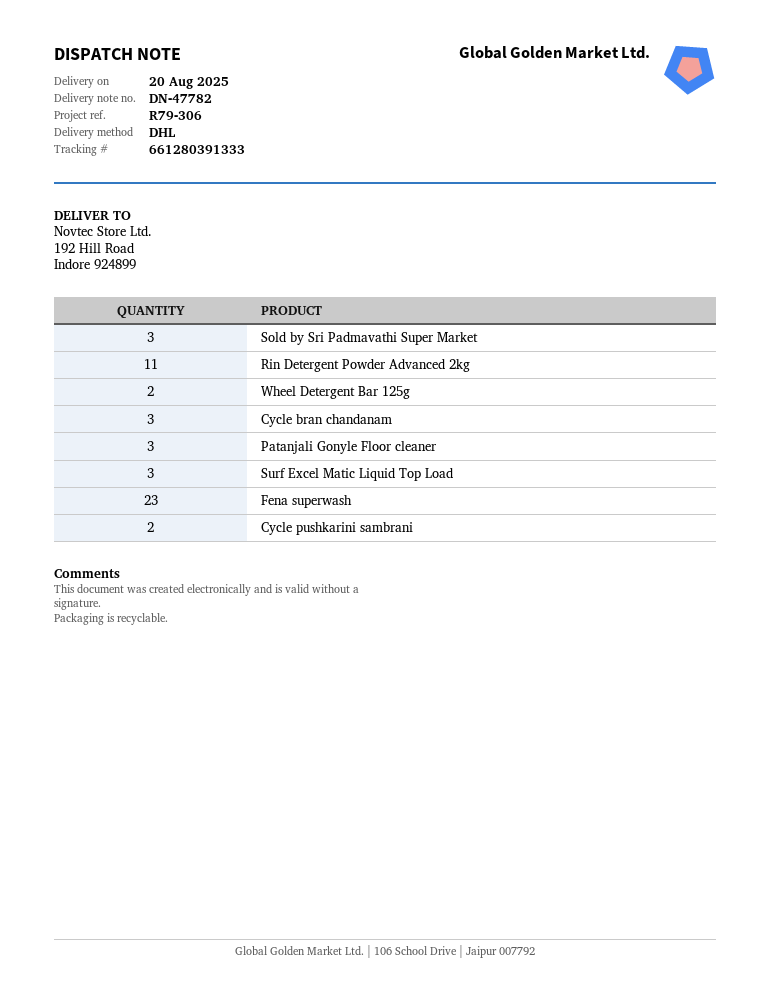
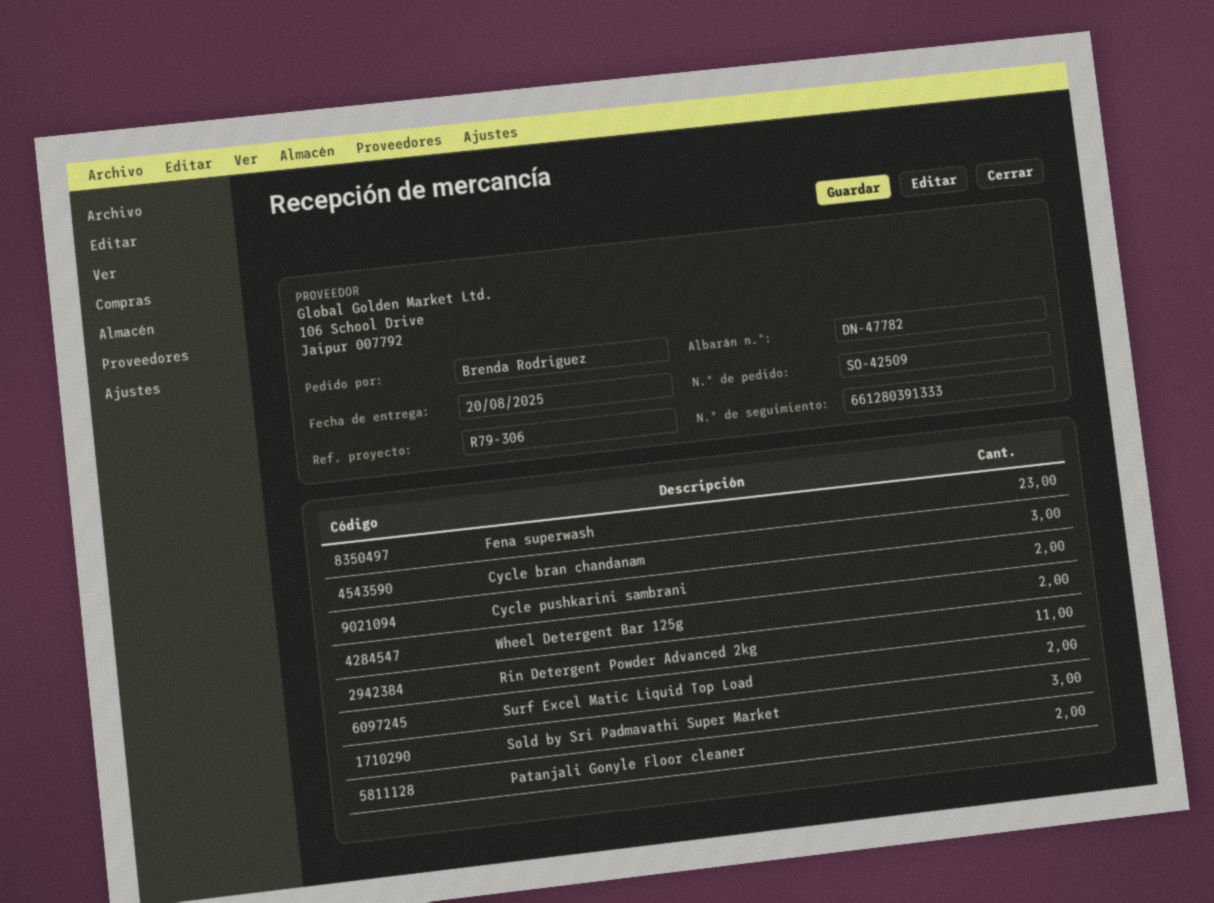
Patanjali Gonyle Floor cleaner: 3 -> 2
Surf Excel Matic Liquid Top Load: 3 -> 2

